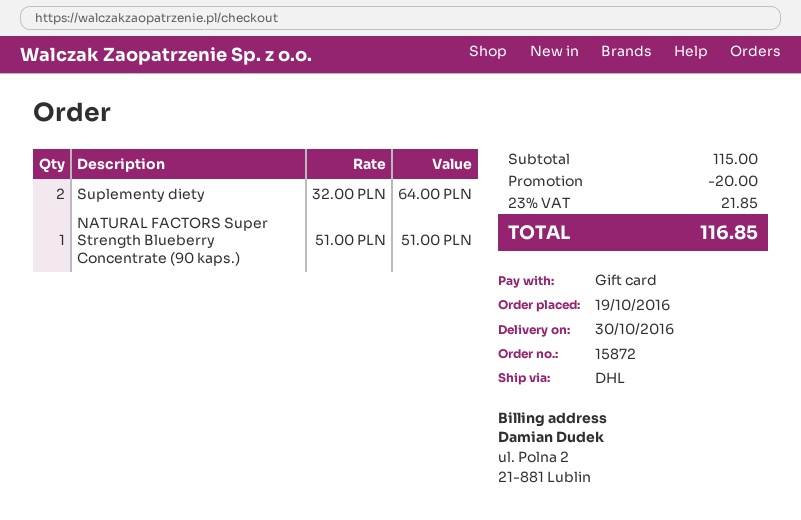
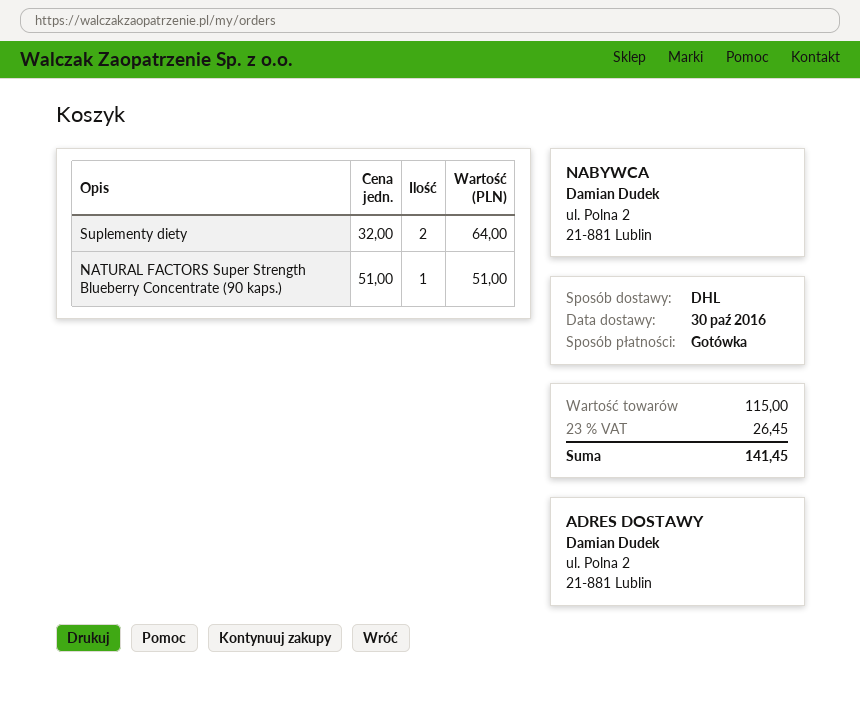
payment method: gift card -> cash
discount: 20.00 -> none
tax: 23% = 21.85 -> 23% = 26.45
total: 116.85 -> 141.45

